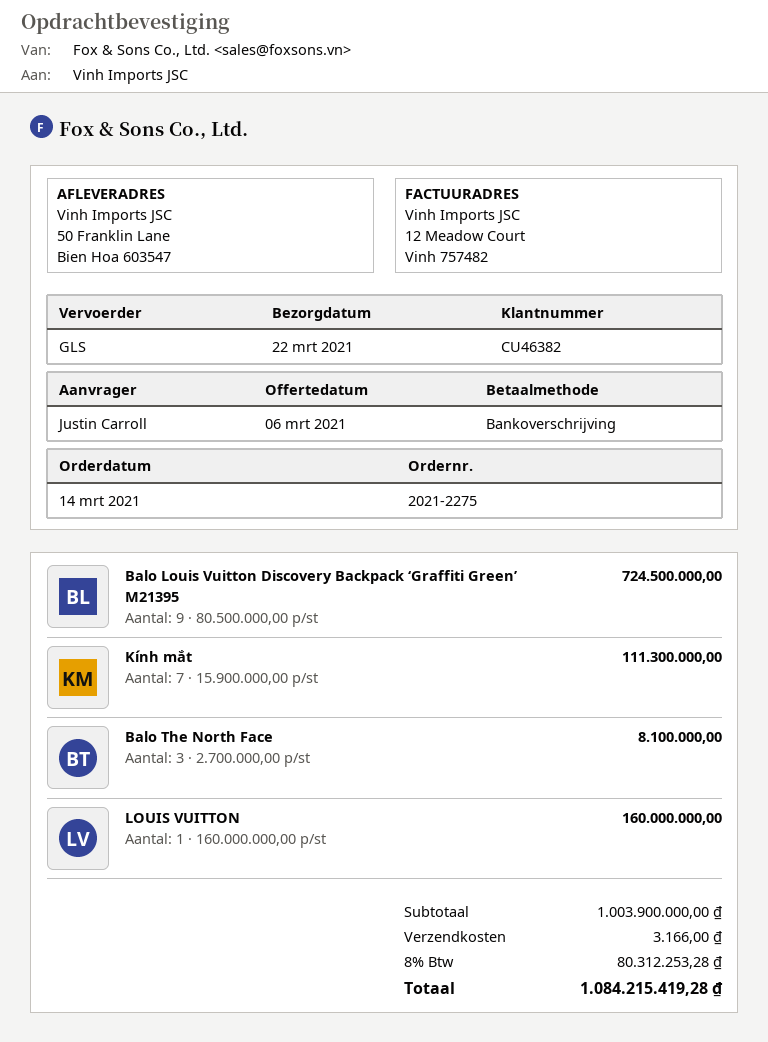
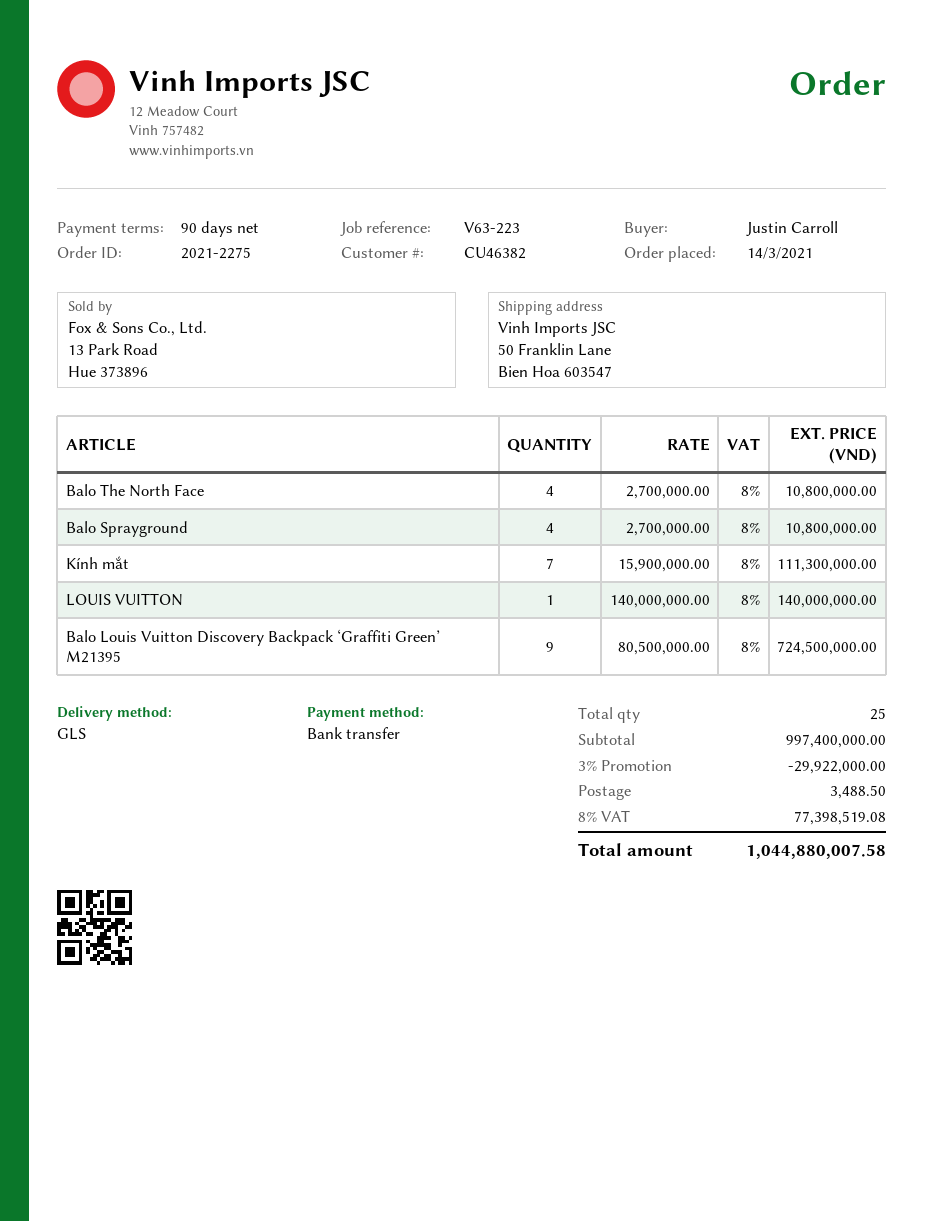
Balo The North Face: 3 x 2700000.00 = 8100000.00 -> 4 x 2700000.00 = 10800000.00
LOUIS VUITTON: 1 x 160000000.00 = 160000000.00 -> 1 x 140000000.00 = 140000000.00
Balo Sprayground: none -> 4 x 2700000.00 = 10800000.00
subtotal: 1003900000.00 -> 997400000.00
discount: none -> 3% = 29922000.00
shipping: 3166.00 -> 3488.50
tax: 8% = 80312253.28 -> 8% = 77398519.08
total: 1084215419.28 -> 1044880007.58

